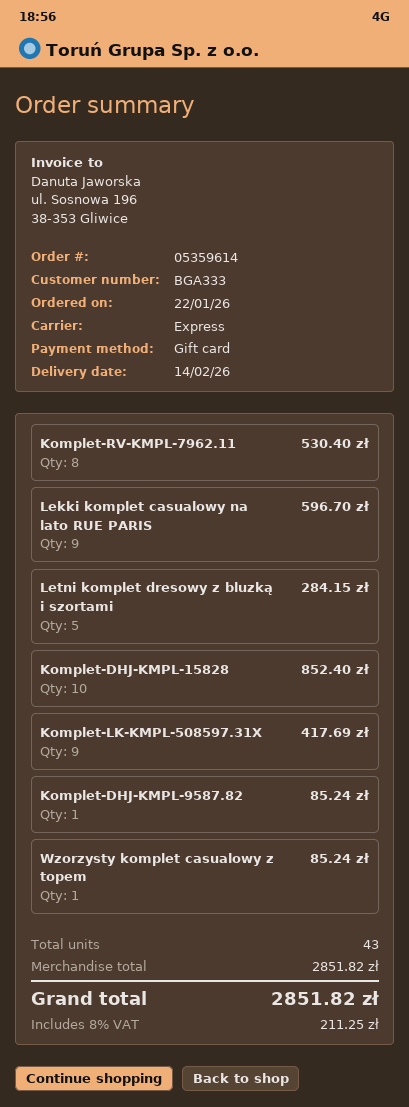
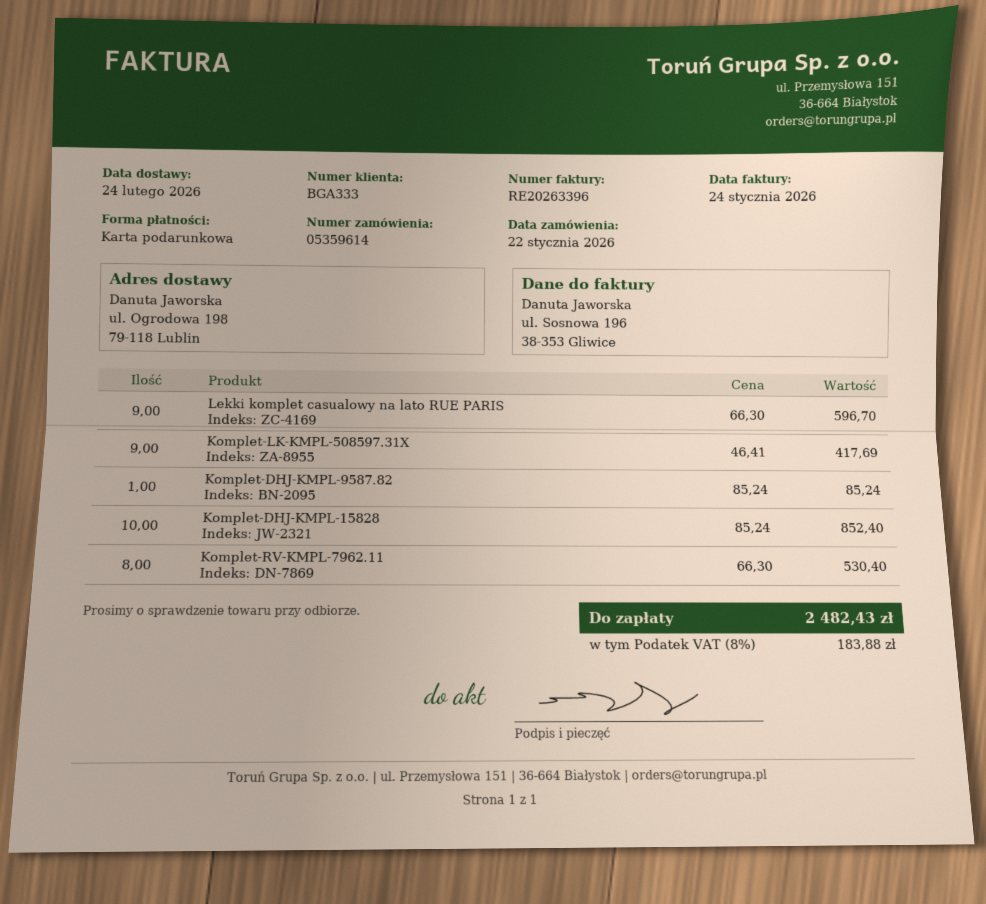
delivery date: 2026-02-14 -> 2026-02-24
Letni komplet dresowy z bluzką i szortami: 5 for 284.15 -> none
Wzorzysty komplet casualowy z topem: 1 for 85.24 -> none
tax: 8% = 211.25 -> 8% = 183.88
total: 2851.82 -> 2482.43

